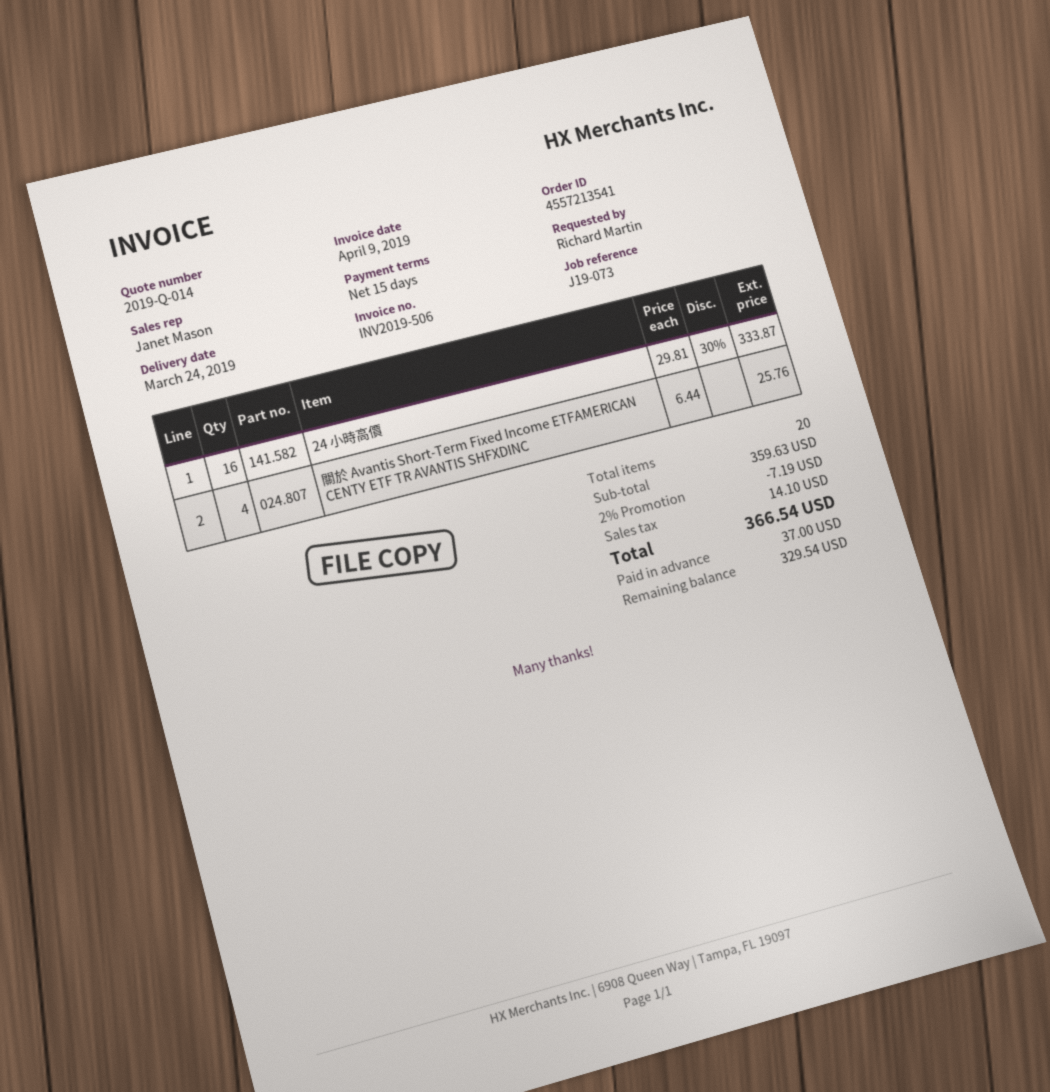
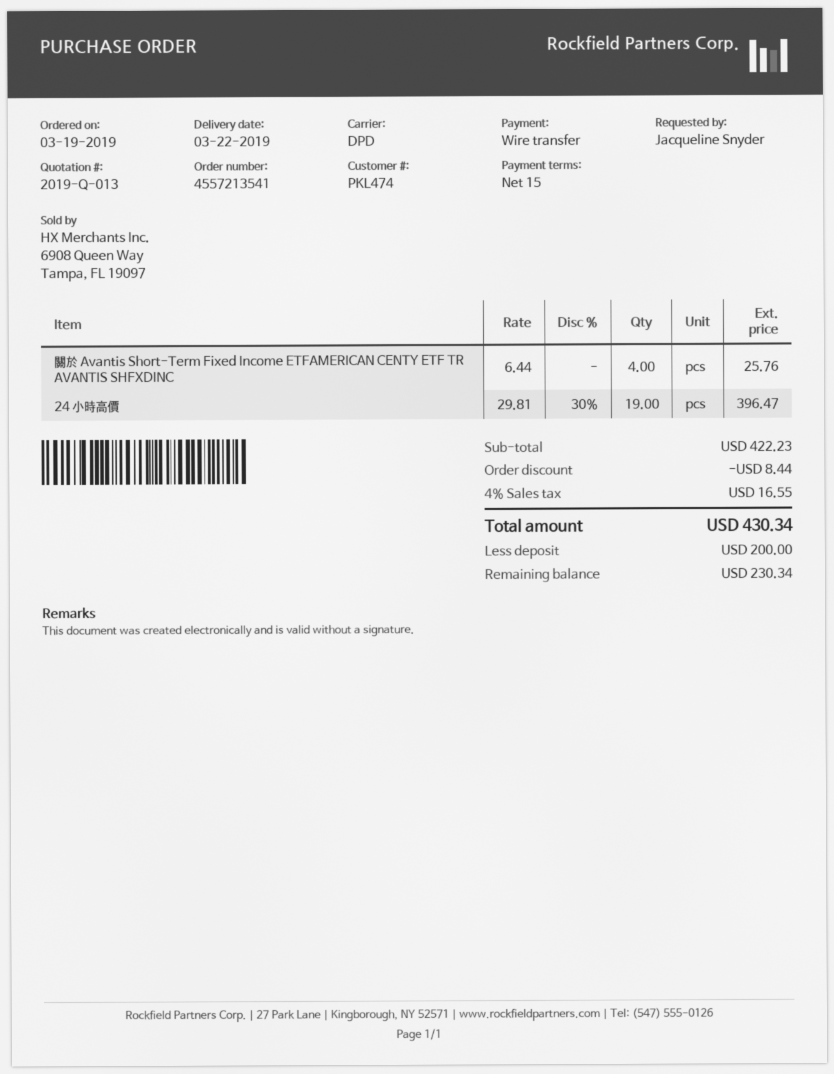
quote number: 2019-Q-014 -> 2019-Q-013
delivery date: 2019-03-24 -> 2019-03-22
ordered by: Richard Martin -> Jacqueline Snyder
24 小時高價: 16 x 29.81 - 30% = 333.87 -> 19 x 29.81 - 30% = 396.47
subtotal: 359.63 -> 422.23
discount: 7.19 -> 8.44
tax: 14.10 -> 16.55
total: 366.54 -> 430.34
deposit: 37.00 -> 200.00
balance: 329.54 -> 230.34

